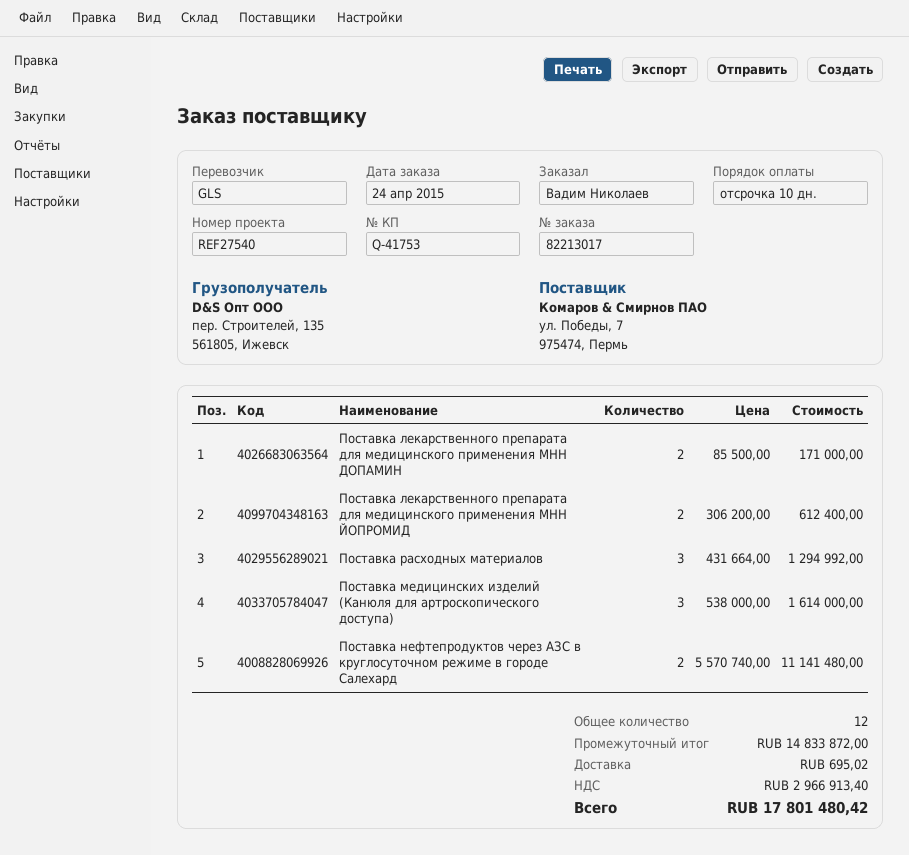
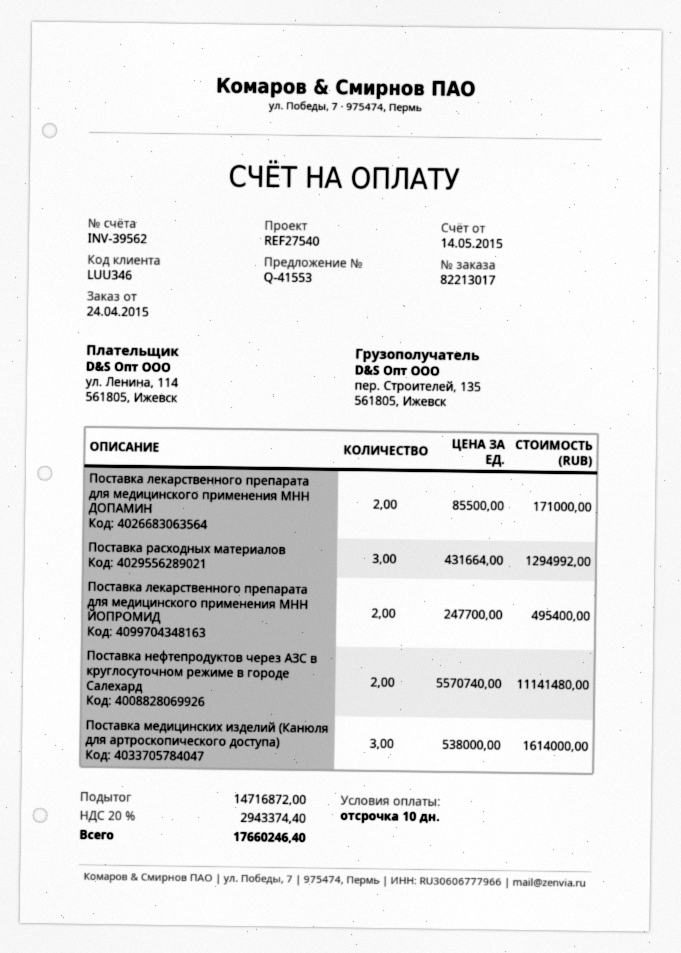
quote number: Q-41753 -> Q-41553
Поставка лекарственного препарата для медицинского применения МНН ЙОПРОМИД: 2 x 306200.00 = 612400.00 -> 2 x 247700.00 = 495400.00
subtotal: 14833872.00 -> 14716872.00
shipping: 695.02 -> none
tax: 2966913.40 -> 2943374.40
total: 17801480.42 -> 17660246.40

